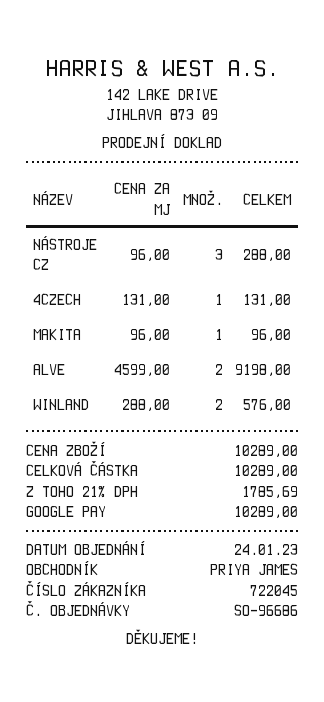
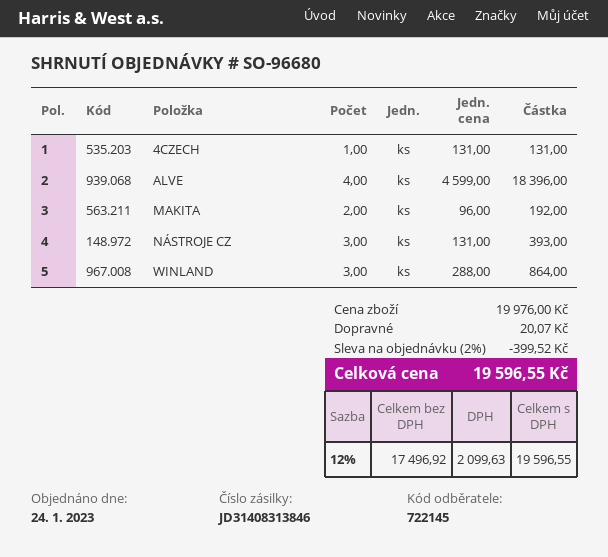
order number: SO-96686 -> SO-96680
customer number: 722045 -> 722145
NÁSTROJE CZ: 3 x 96.00 = 288.00 -> 3 x 131.00 = 393.00
MAKITA: 1 x 96.00 = 96.00 -> 2 x 96.00 = 192.00
ALVE: 2 x 4599.00 = 9198.00 -> 4 x 4599.00 = 18396.00
WINLAND: 2 x 288.00 = 576.00 -> 3 x 288.00 = 864.00
subtotal: 10289.00 -> 19976.00
discount: none -> 2% = 399.52
shipping: none -> 20.07
tax: 21% = 1785.69 -> 12% = 2099.63
total: 10289.00 -> 19596.55

